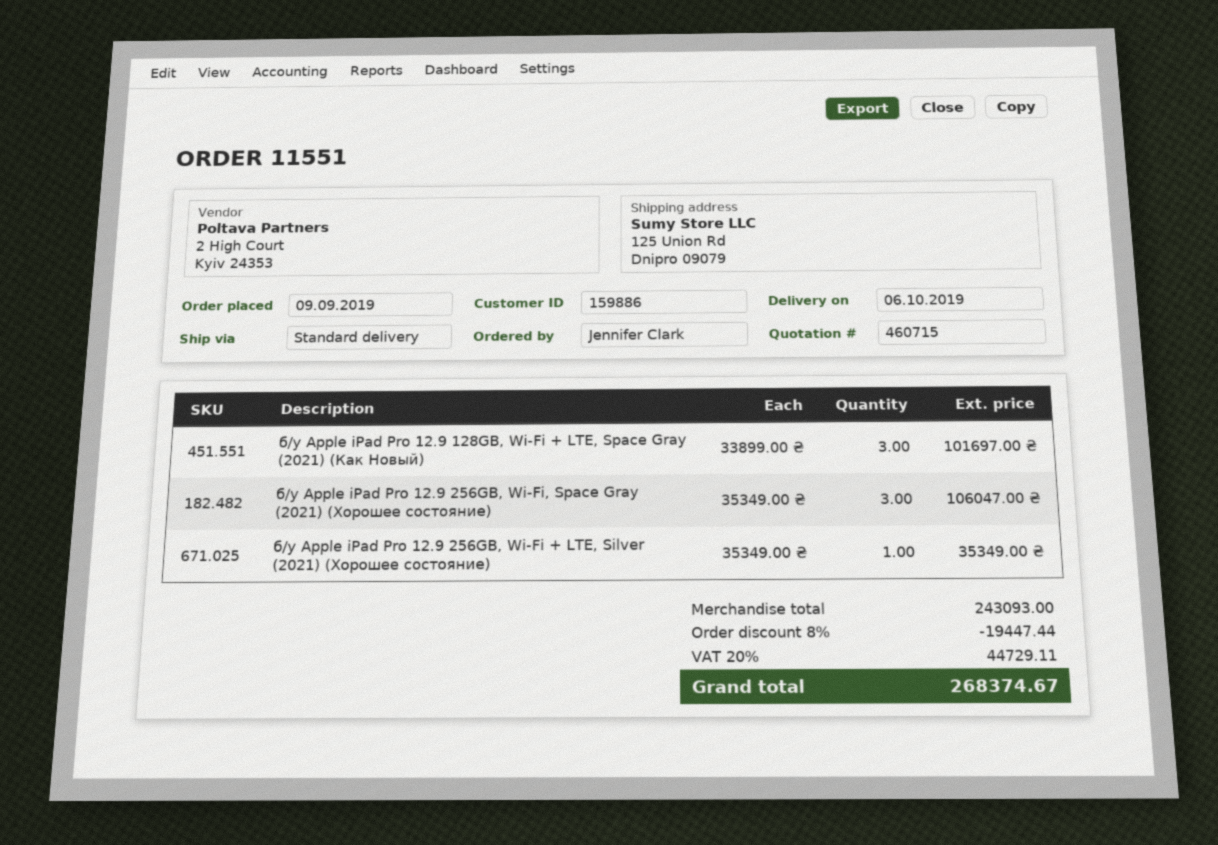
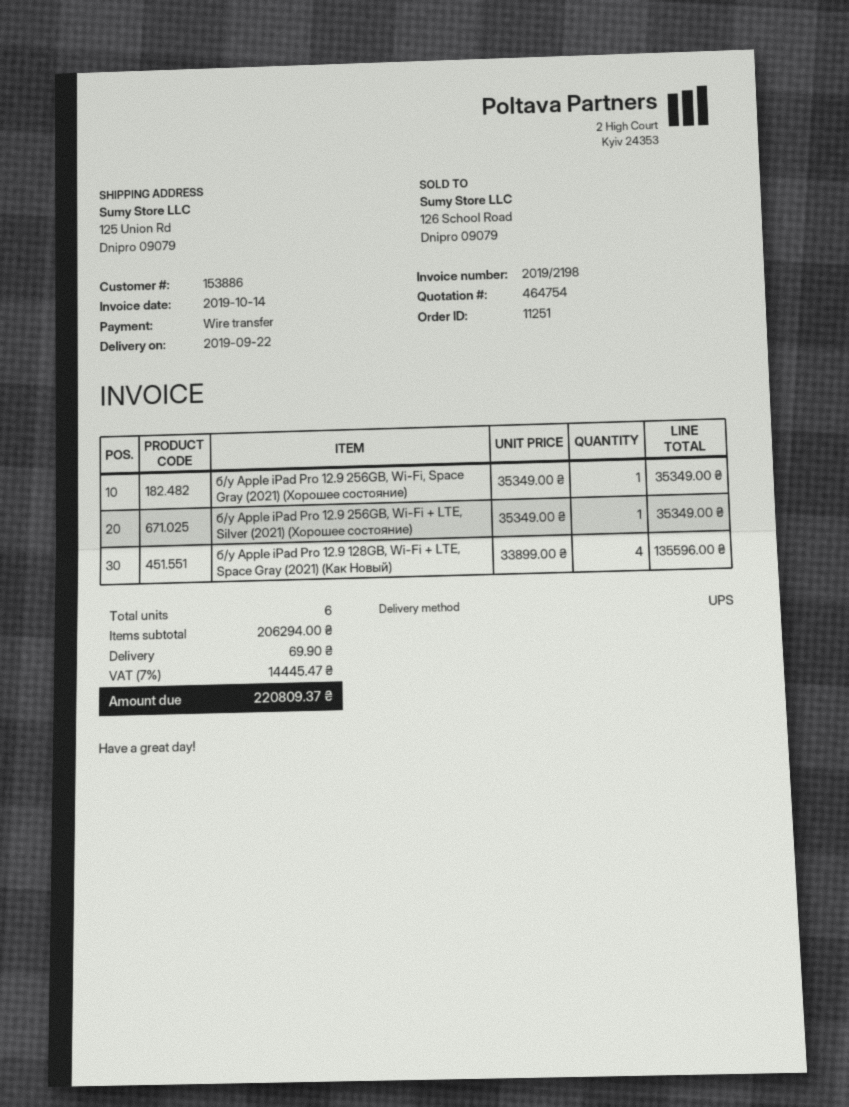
quote number: 460715 -> 464754
order number: 11551 -> 11251
delivery date: 2019-10-06 -> 2019-09-22
customer number: 159886 -> 153886
shipping method: standard -> UPS
б/у Apple iPad Pro 12.9 128GB, Wi-Fi + LTE, Space Gray (2021) (Как Новый): 3 x 33899.00 = 101697.00 -> 4 x 33899.00 = 135596.00
б/у Apple iPad Pro 12.9 256GB, Wi-Fi, Space Gray (2021) (Хорошее состояние): 3 x 35349.00 = 106047.00 -> 1 x 35349.00 = 35349.00
subtotal: 243093.00 -> 206294.00
discount: 8% = 19447.44 -> none
shipping: none -> 69.90
tax: 20% = 44729.11 -> 7% = 14445.47
total: 268374.67 -> 220809.37

